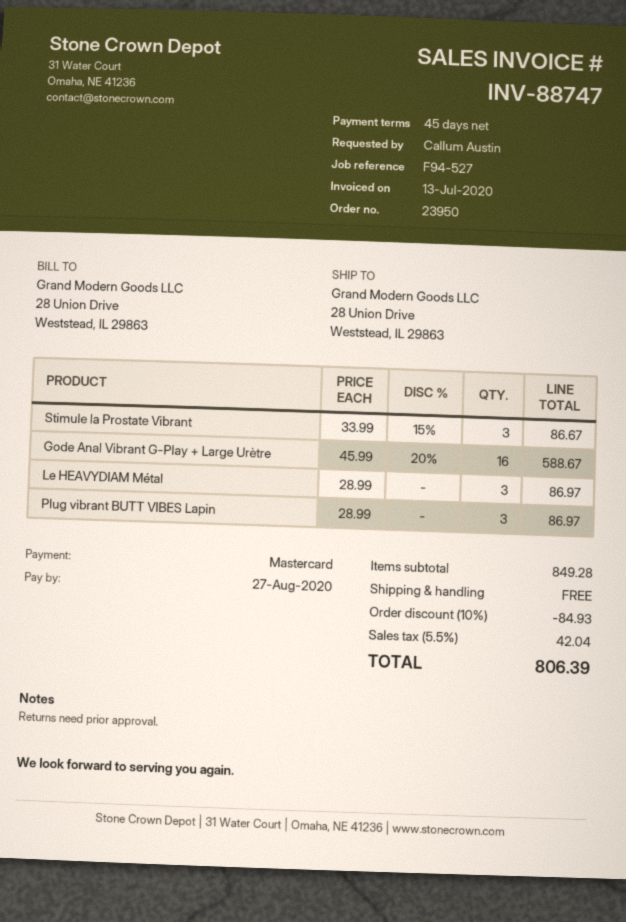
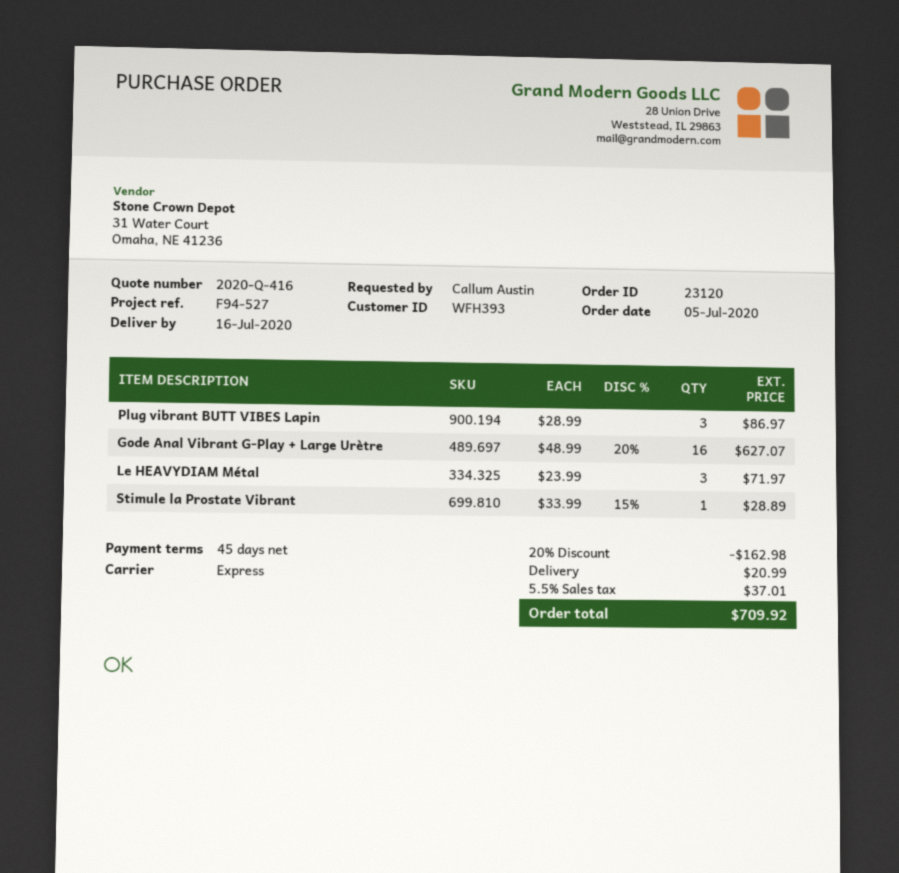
order number: 23950 -> 23120
Stimule la Prostate Vibrant: 3 x 33.99 - 15% = 86.67 -> 1 x 33.99 - 15% = 28.89
Gode Anal Vibrant G-Play + Large Urètre: 16 x 45.99 - 20% = 588.67 -> 16 x 48.99 - 20% = 627.07
Le HEAVYDIAM Métal: 3 x 28.99 = 86.97 -> 3 x 23.99 = 71.97
discount: 10% = 84.93 -> 20% = 162.98
shipping: 0.00 -> 20.99
tax: 5.5% = 42.04 -> 5.5% = 37.01
total: 806.39 -> 709.92

